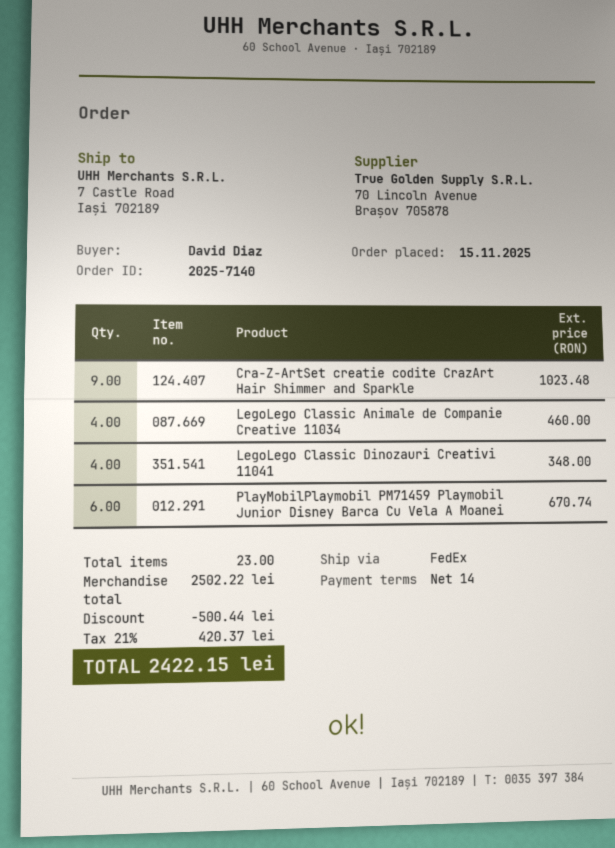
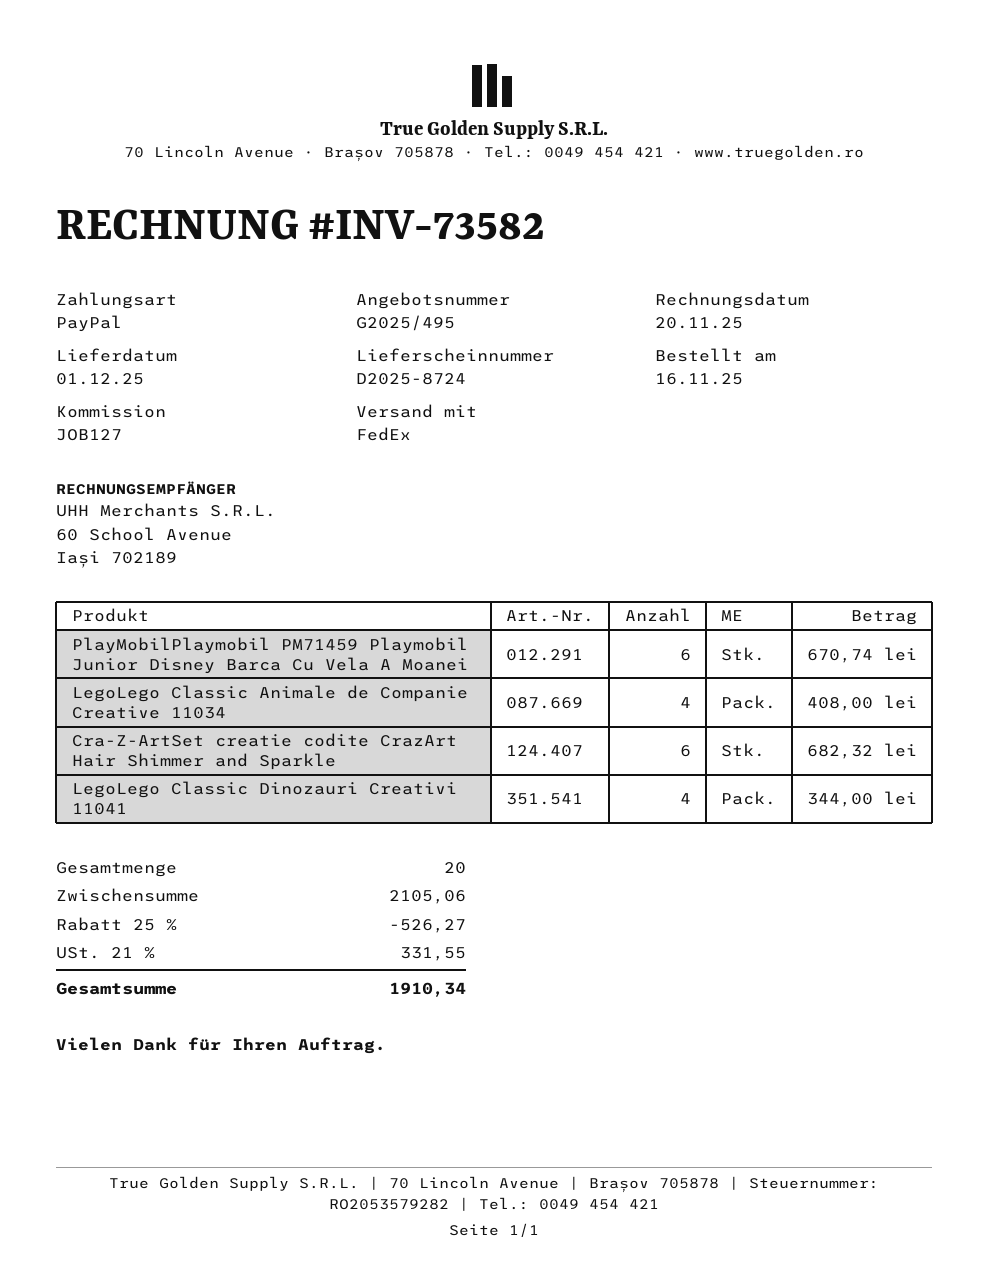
order date: 2025-11-15 -> 2025-11-16
Cra-Z-ArtSet creatie codite CrazArt Hair Shimmer and Sparkle: 9 for 1023.48 -> 6 for 682.32
LegoLego Classic Animale de Companie Creative 11034: 4 for 460.00 -> 4 for 408.00
LegoLego Classic Dinozauri Creativi 11041: 4 for 348.00 -> 4 for 344.00
total quantity: 23 -> 20
subtotal: 2502.22 -> 2105.06
discount: 500.44 -> 526.27
tax: 21% = 420.37 -> 21% = 331.55
total: 2422.15 -> 1910.34

